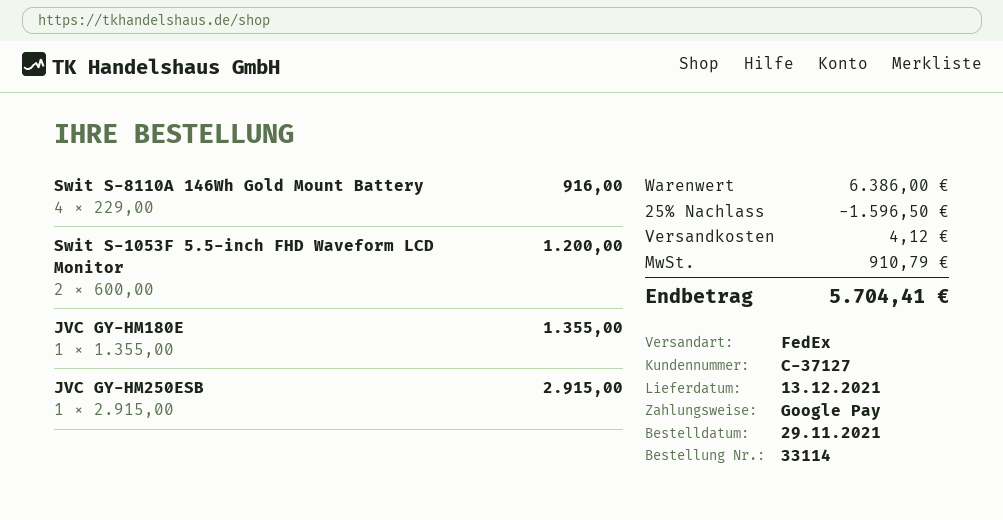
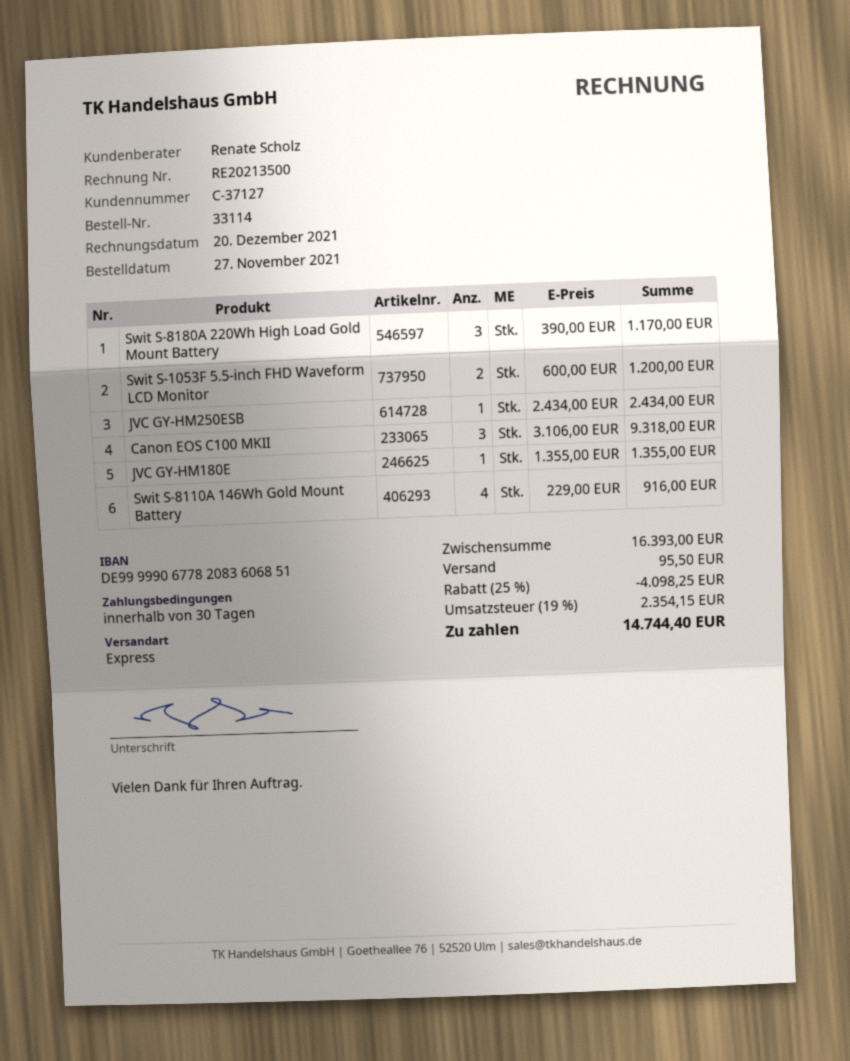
order date: 2021-11-29 -> 2021-11-27
shipping method: FedEx -> express
JVC GY-HM250ESB: 1 x 2915.00 = 2915.00 -> 1 x 2434.00 = 2434.00
Swit S-8180A 220Wh High Load Gold Mount Battery: none -> 3 x 390.00 = 1170.00
Canon EOS C100 MKII: none -> 3 x 3106.00 = 9318.00
subtotal: 6386.00 -> 16393.00
discount: 25% = 1596.50 -> 25% = 4098.25
shipping: 4.12 -> 95.50
tax: 910.79 -> 2354.15
total: 5704.41 -> 14744.40

